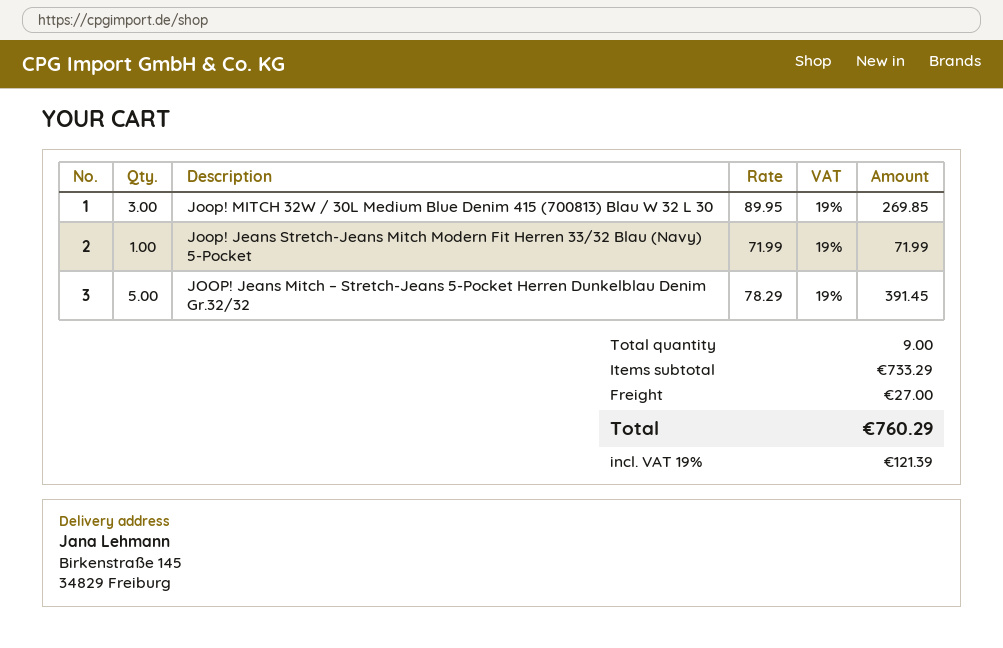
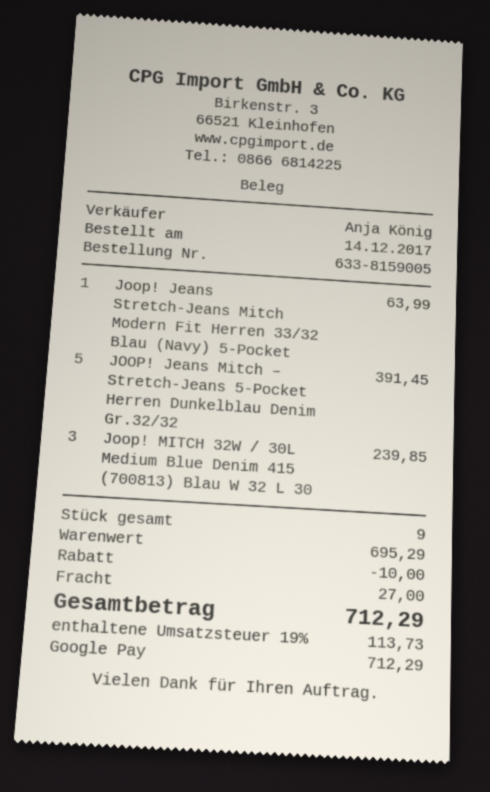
Joop! MITCH 32W / 30L Medium Blue Denim 415 (700813) Blau W 32 L 30: 3 for 269.85 -> 3 for 239.85
Joop! Jeans Stretch-Jeans Mitch Modern Fit Herren 33/32 Blau (Navy) 5-Pocket: 1 for 71.99 -> 1 for 63.99
subtotal: 733.29 -> 695.29
discount: none -> 10.00
tax: 19% = 121.39 -> 19% = 113.73
total: 760.29 -> 712.29

